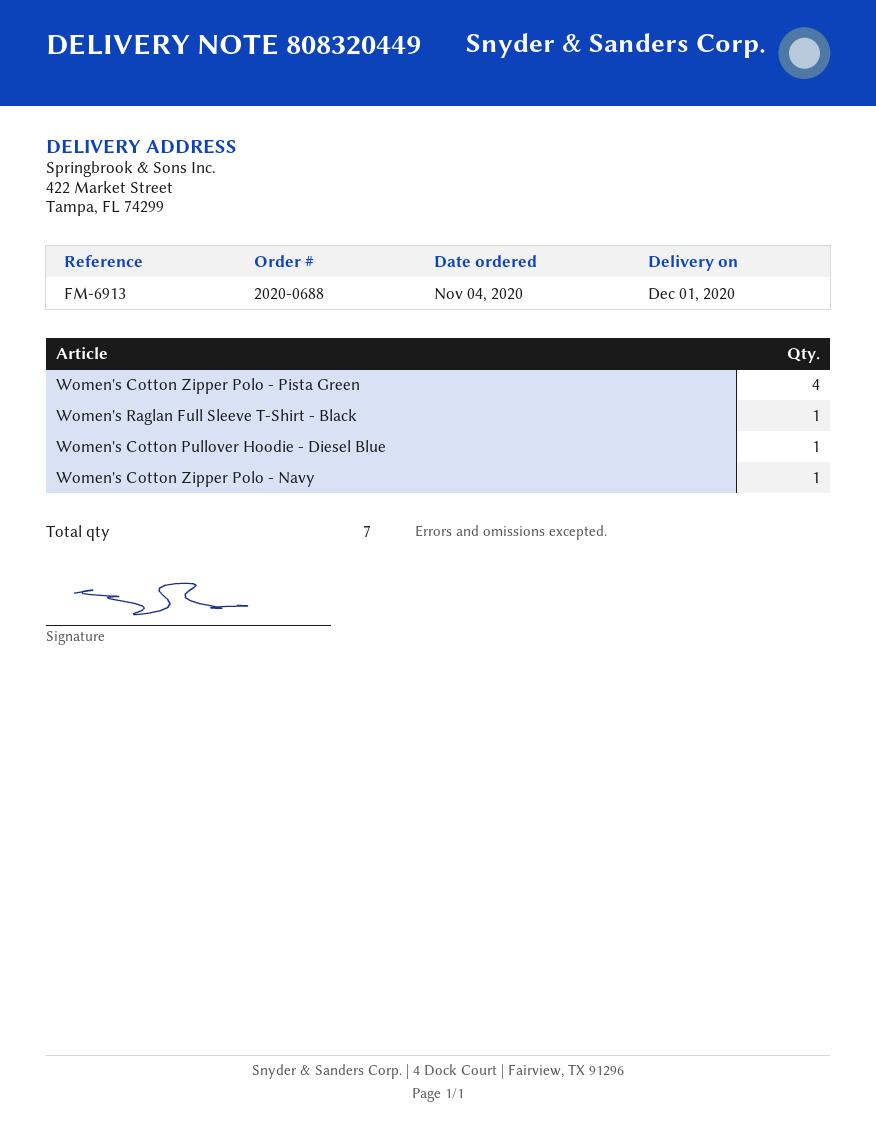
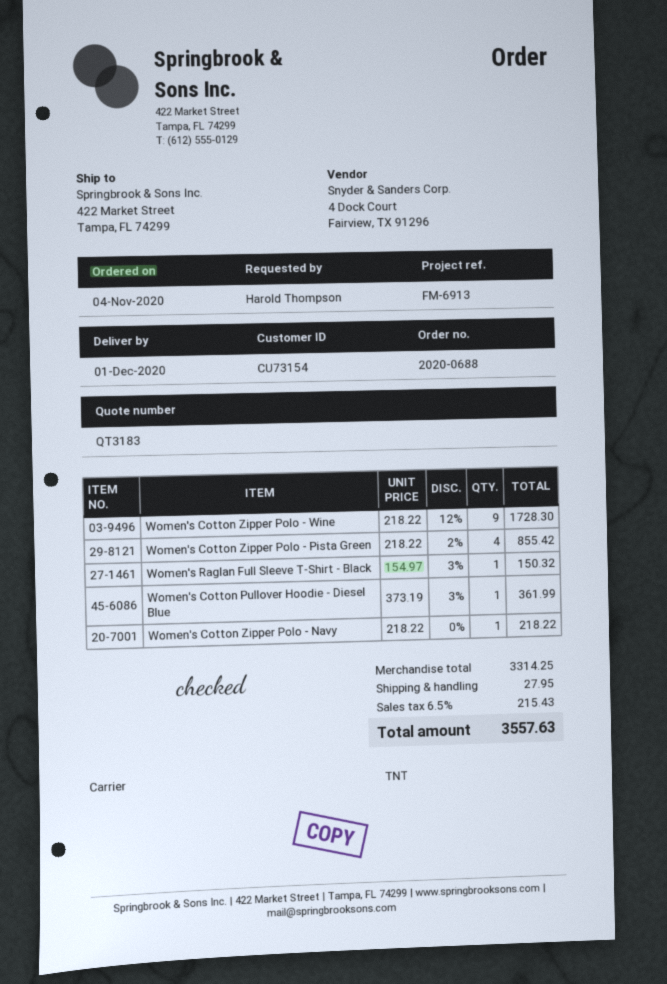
Women's Cotton Zipper Polo - Wine: none -> 9

